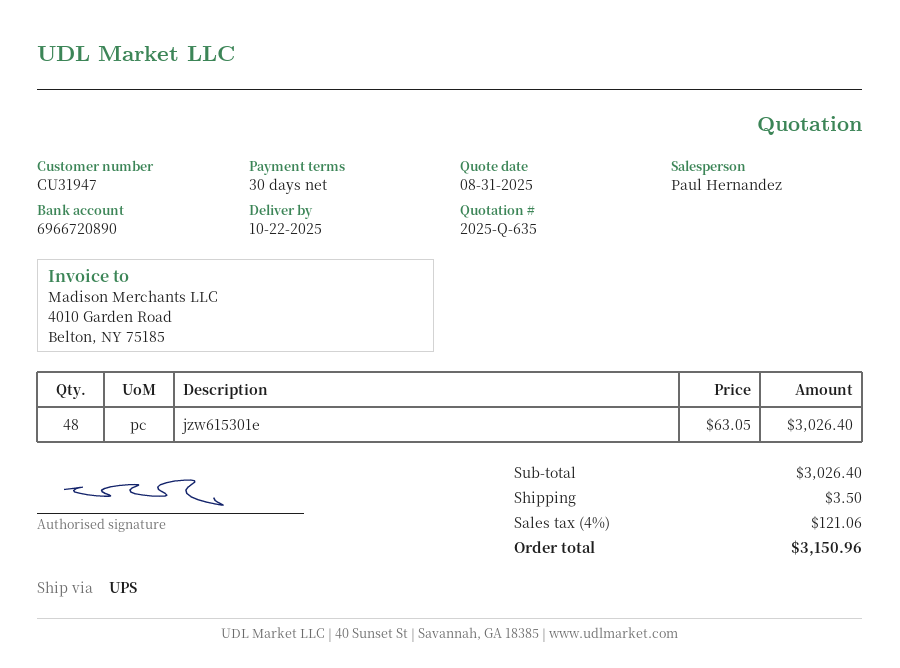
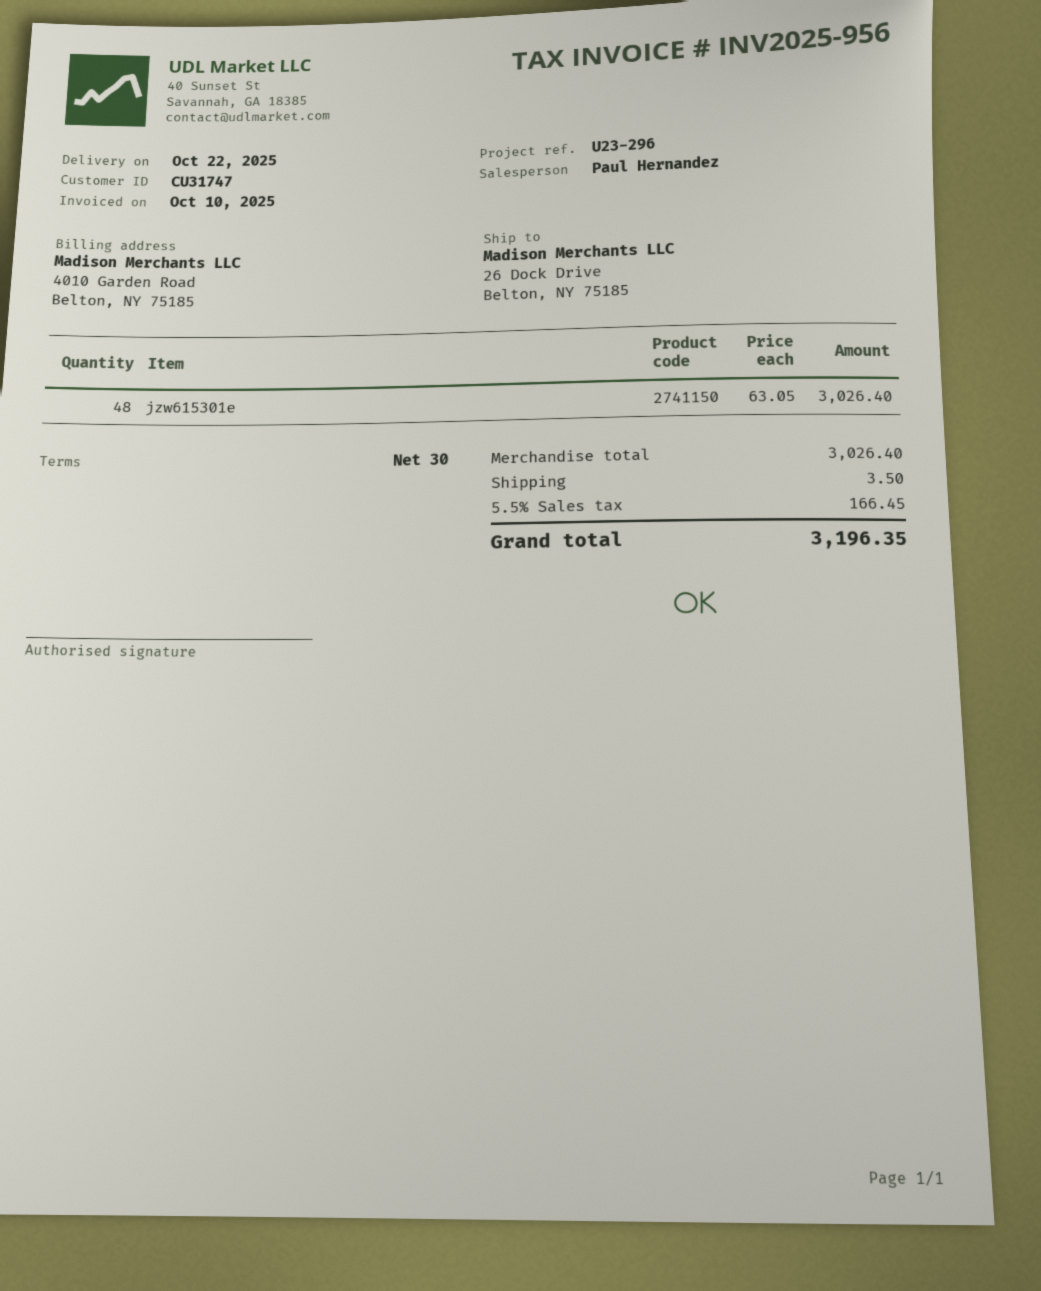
customer number: CU31947 -> CU31747
tax: 4% = 121.06 -> 5.5% = 166.45
total: 3150.96 -> 3196.35

